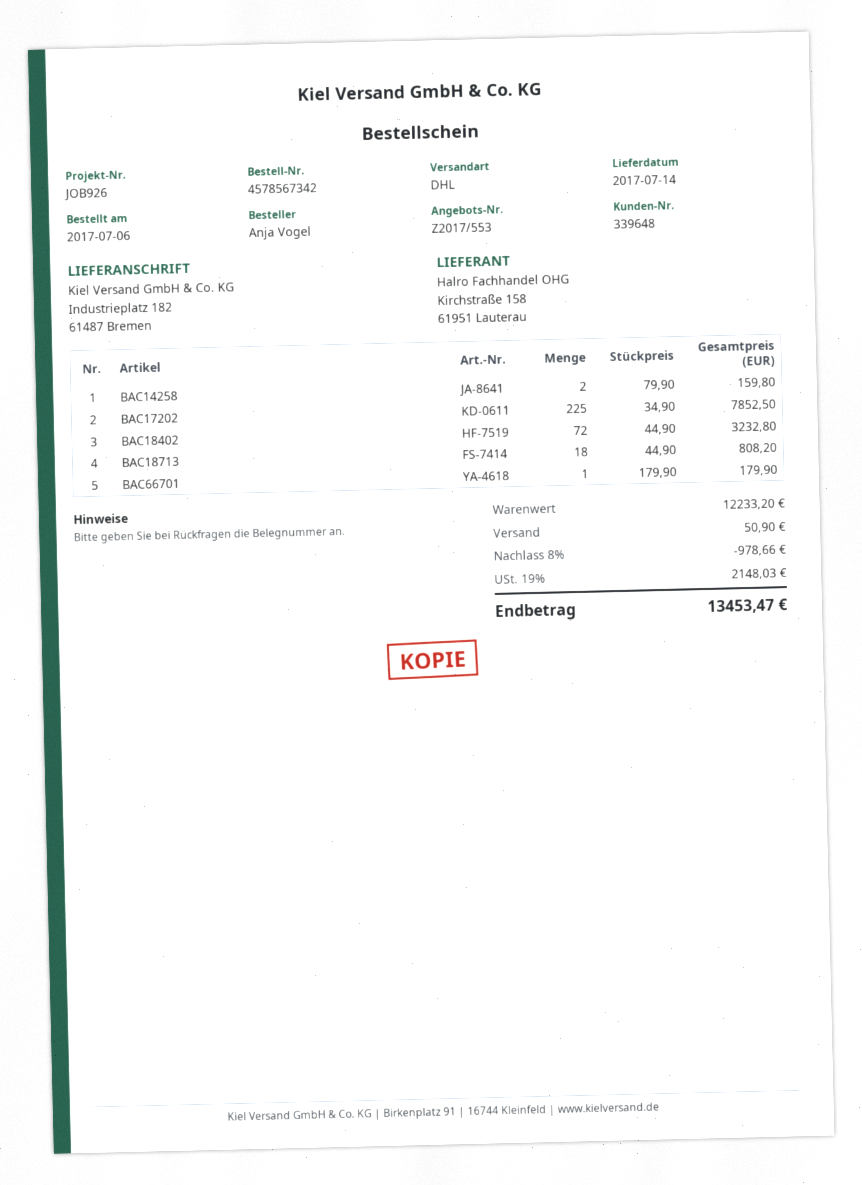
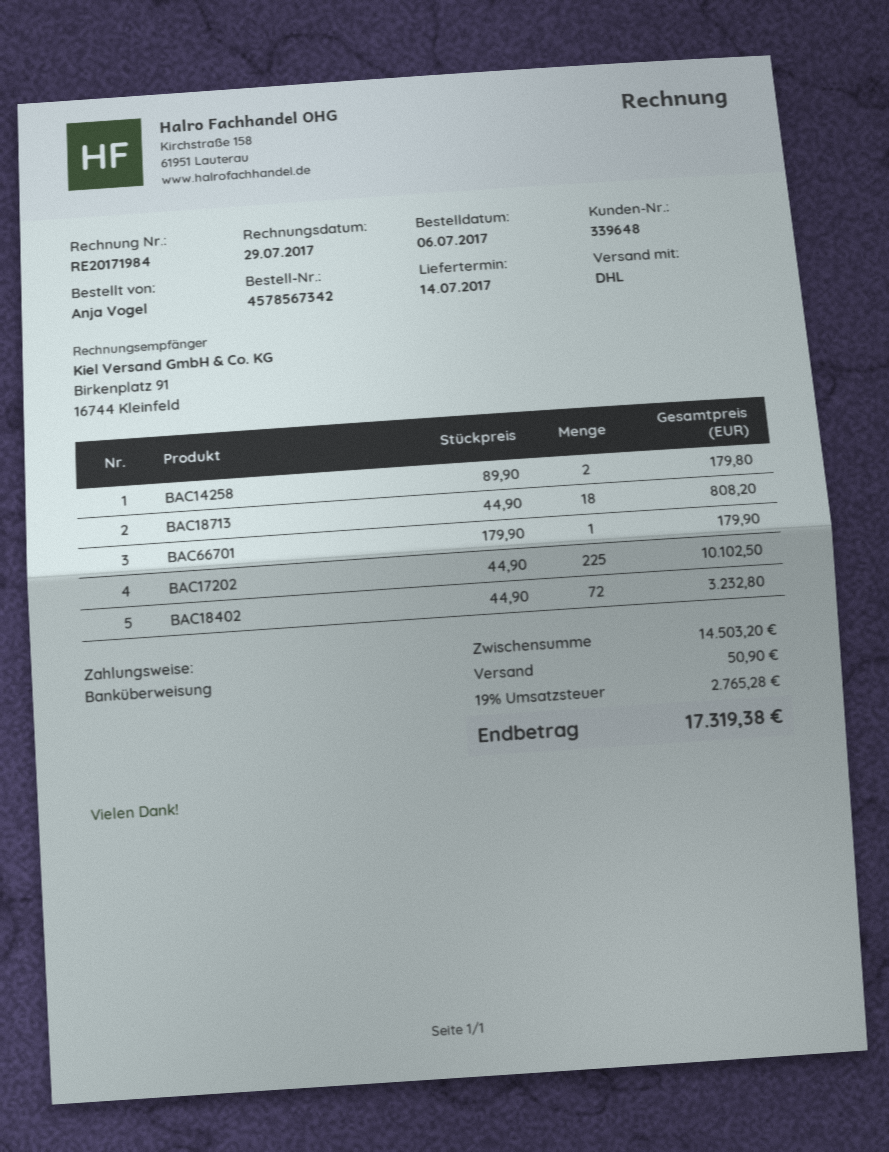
BAC14258: 2 x 79.90 = 159.80 -> 2 x 89.90 = 179.80
BAC17202: 225 x 34.90 = 7852.50 -> 225 x 44.90 = 10102.50
subtotal: 12233.20 -> 14503.20
discount: 8% = 978.66 -> none
tax: 19% = 2148.03 -> 19% = 2765.28
total: 13453.47 -> 17319.38

